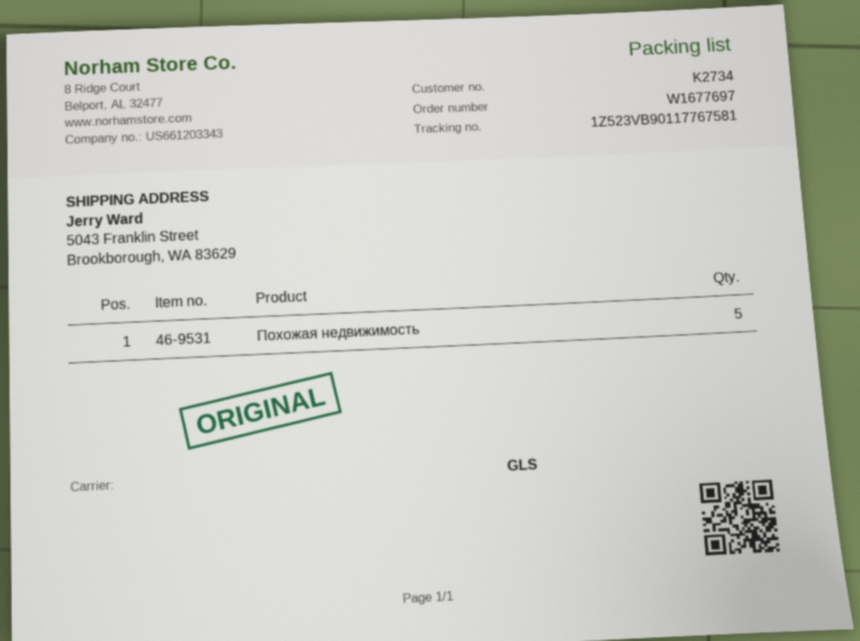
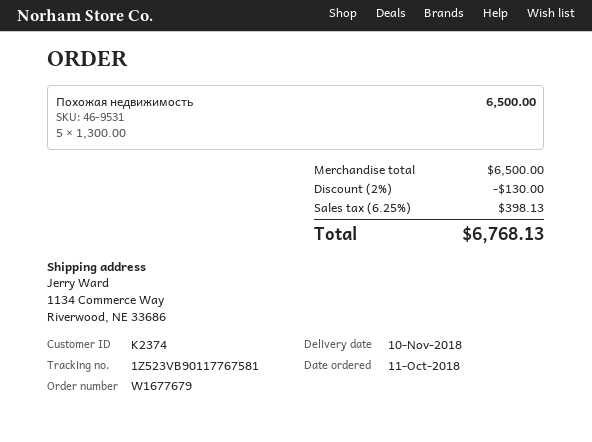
order number: W1677697 -> W1677679
customer number: K2734 -> K2374
ship to: 5043 Franklin Street, Brookborough, WA 83629 -> 1134 Commerce Way, Riverwood, NE 33686

